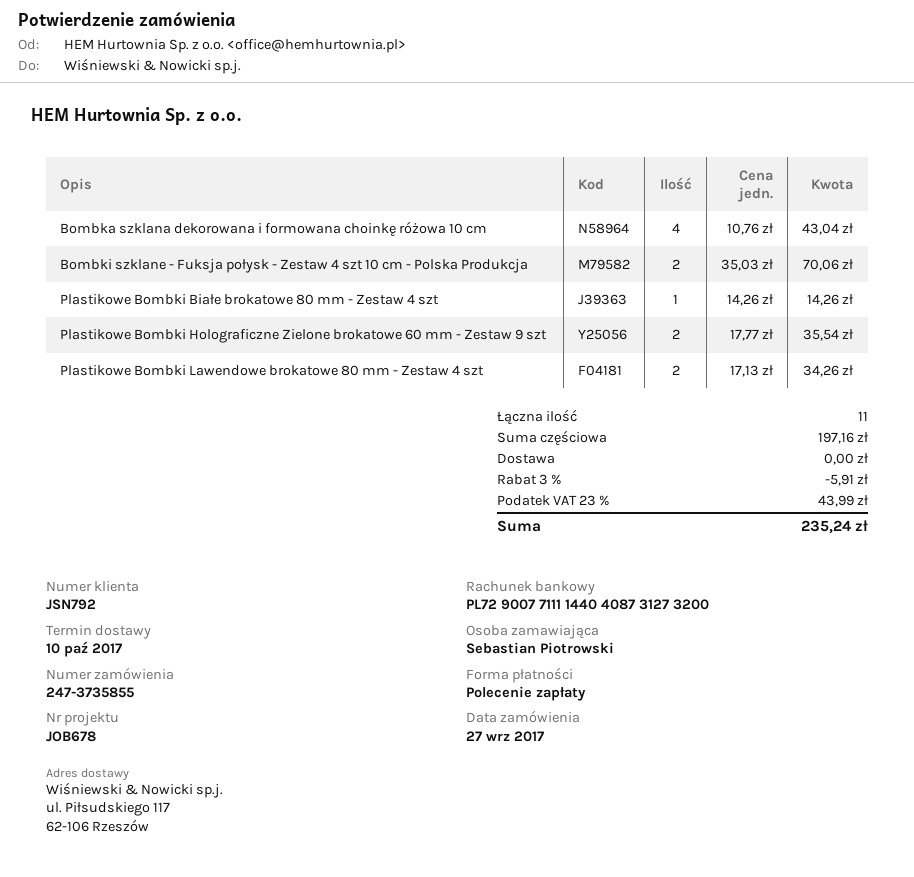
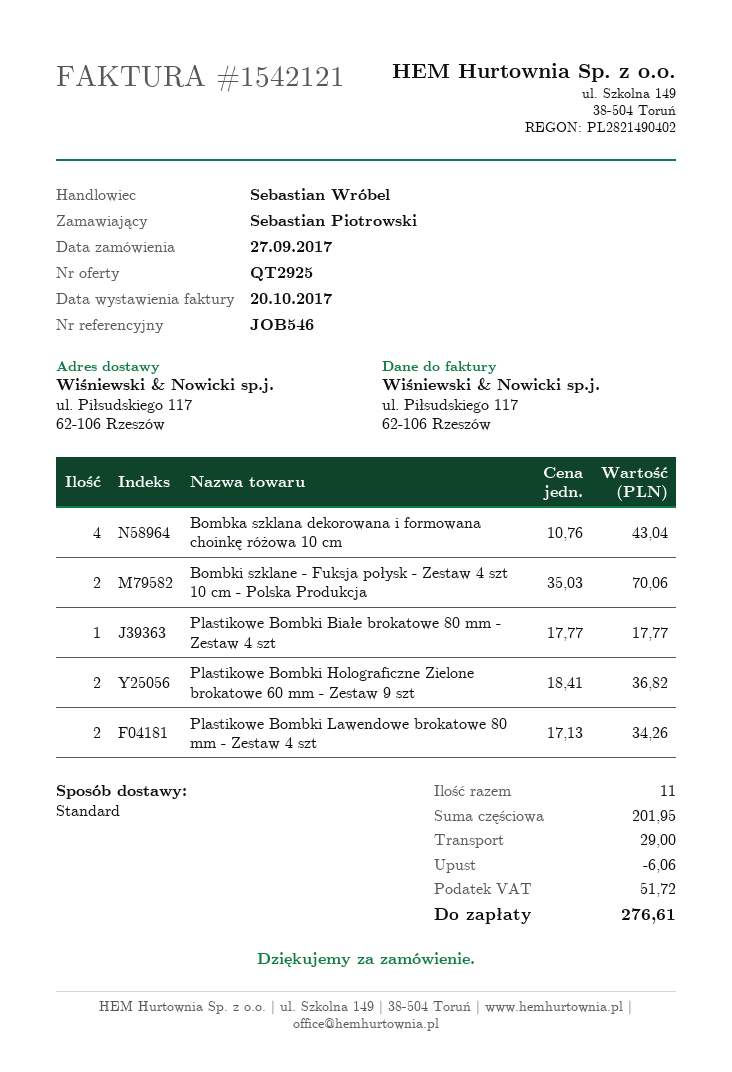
reference: JOB678 -> JOB546
Plastikowe Bombki Białe brokatowe 80 mm - Zestaw 4 szt: 1 x 14.26 = 14.26 -> 1 x 17.77 = 17.77
Plastikowe Bombki Holograficzne Zielone brokatowe 60 mm - Zestaw 9 szt: 2 x 17.77 = 35.54 -> 2 x 18.41 = 36.82
subtotal: 197.16 -> 201.95
discount: 5.91 -> 6.06
shipping: 0.00 -> 29.00
tax: 43.99 -> 51.72
total: 235.24 -> 276.61

